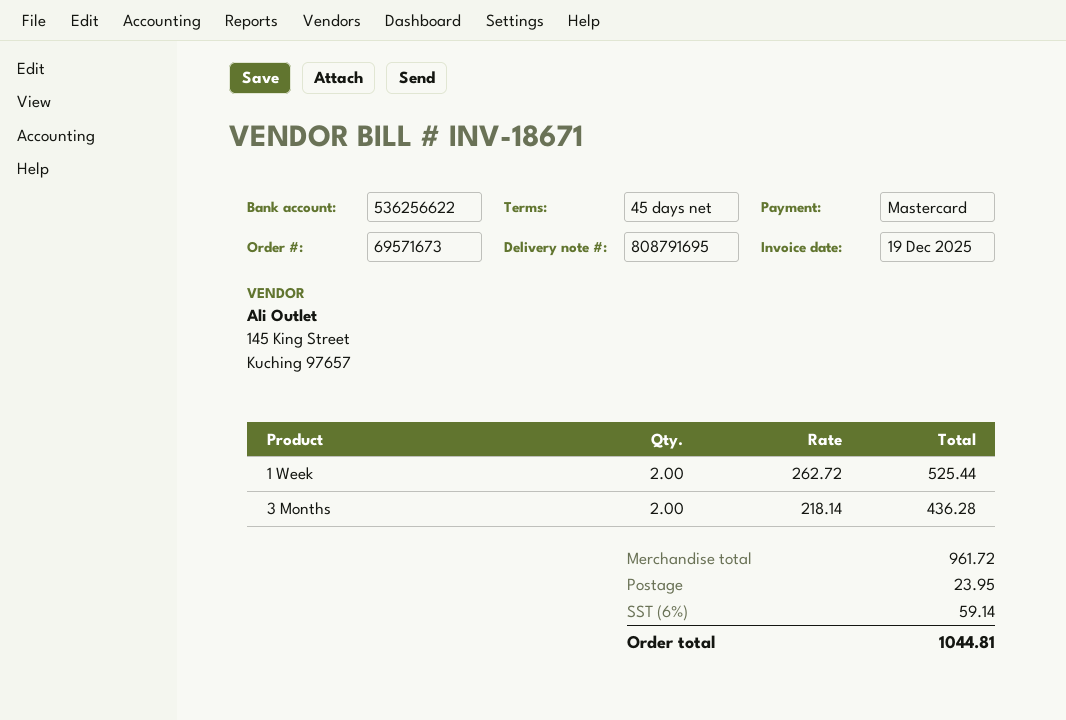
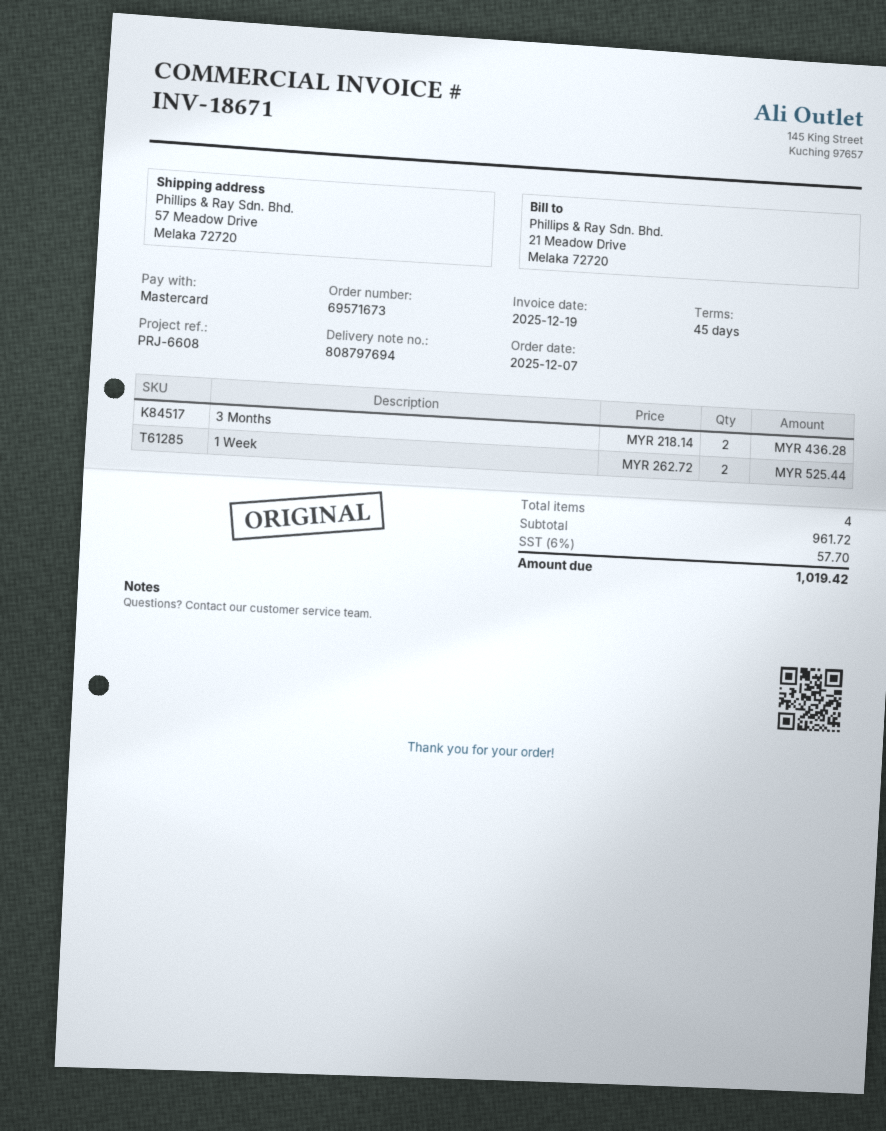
delivery note number: 808791695 -> 808797694
shipping: 23.95 -> none
tax: 6% = 59.14 -> 6% = 57.70
total: 1044.81 -> 1019.42

